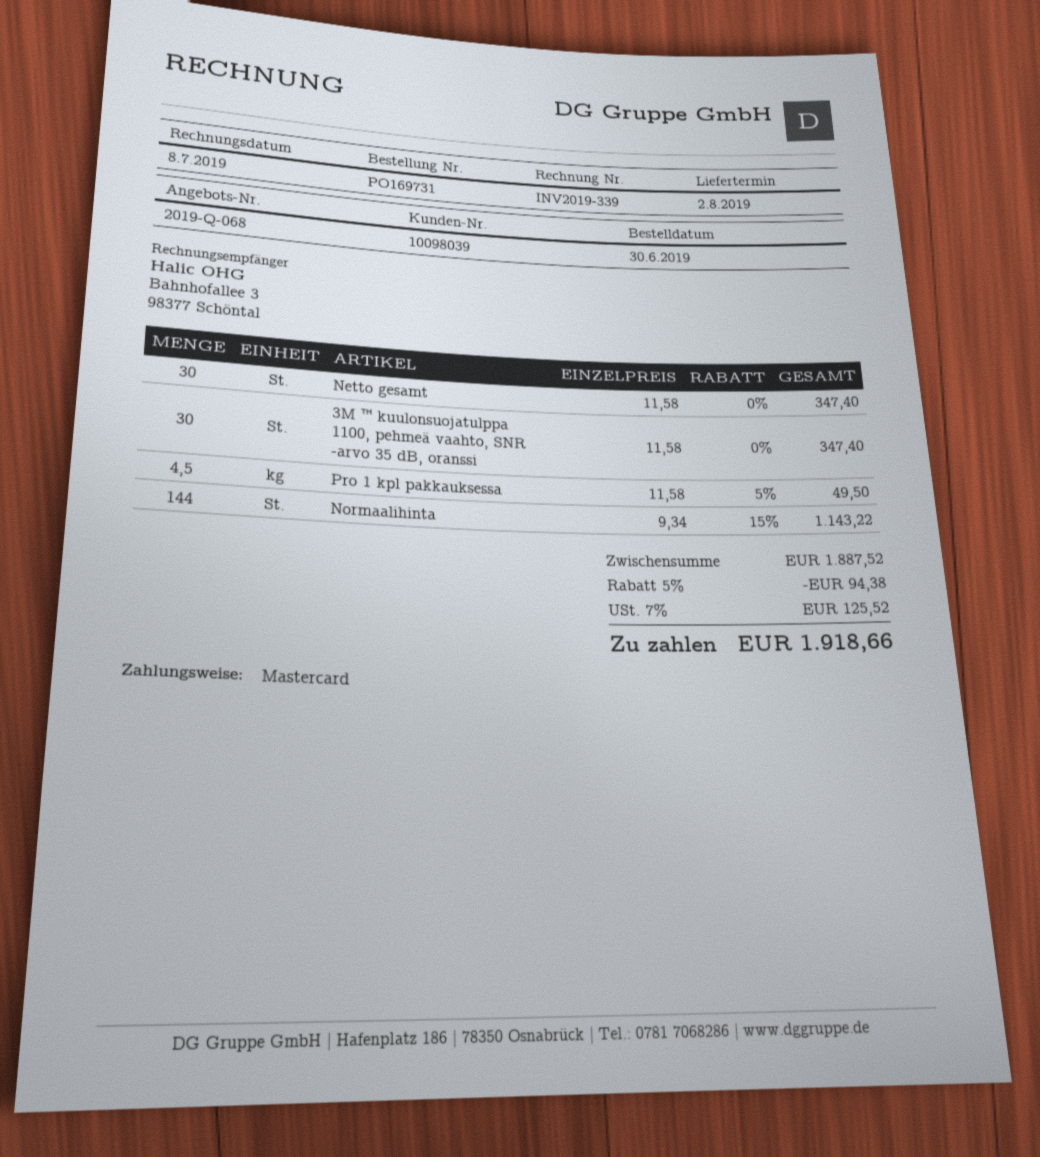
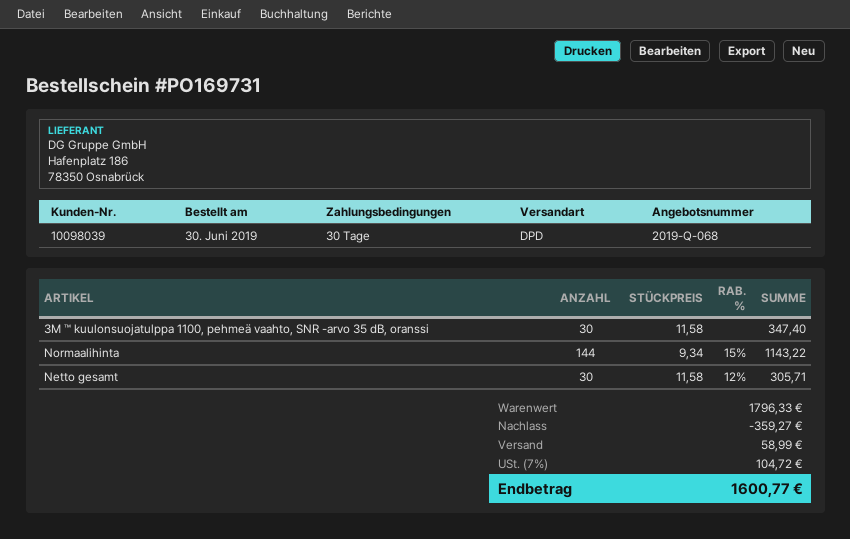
Netto gesamt: 30 x 11.58 = 347.40 -> 30 x 11.58 - 12% = 305.71
Pro 1 kpl pakkauksessa: 4.5 x 11.58 - 5% = 49.50 -> none
subtotal: 1887.52 -> 1796.33
discount: 94.38 -> 359.27
shipping: none -> 58.99
tax: 7% = 125.52 -> 7% = 104.72
total: 1918.66 -> 1600.77

